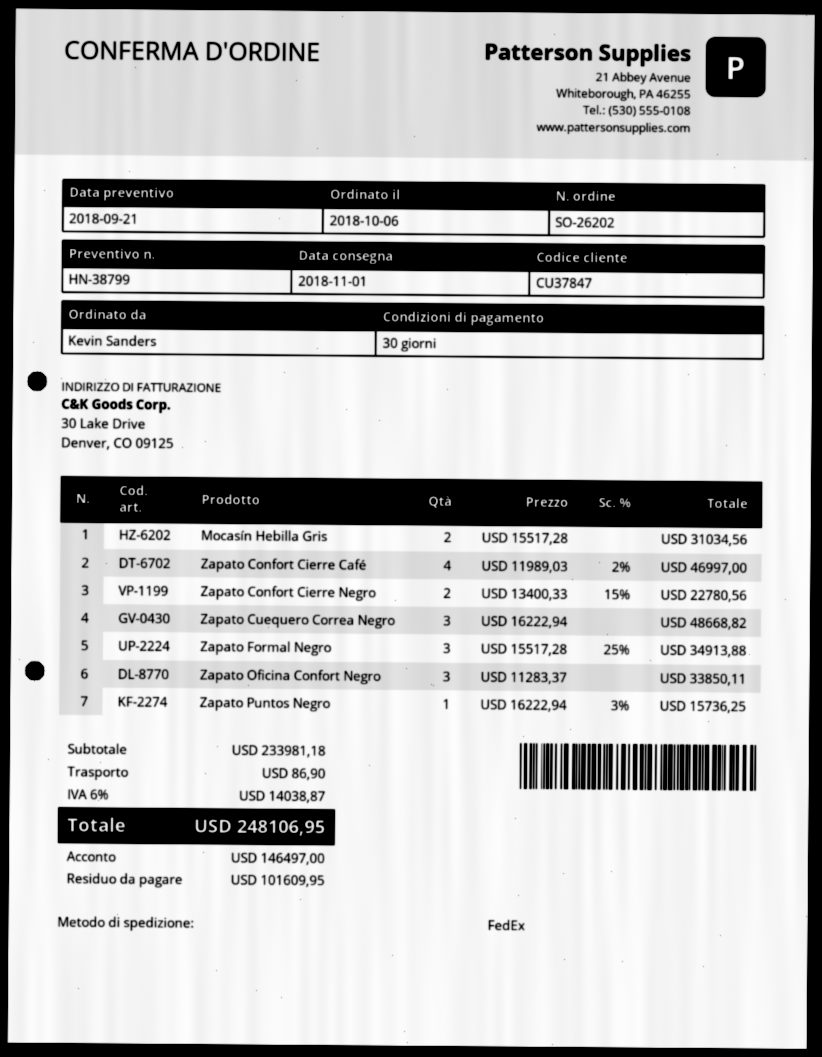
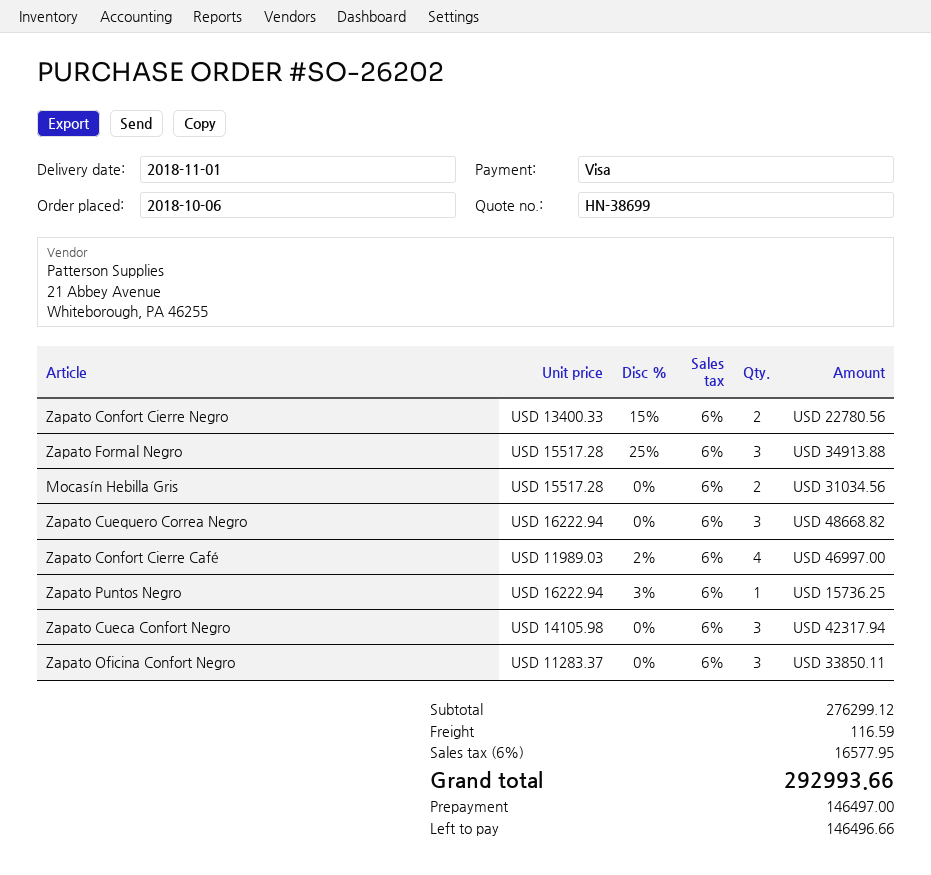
quote number: HN-38799 -> HN-38699
Zapato Cueca Confort Negro: none -> 3 x 14105.98 = 42317.94
subtotal: 233981.18 -> 276299.12
shipping: 86.90 -> 116.59
tax: 6% = 14038.87 -> 6% = 16577.95
total: 248106.95 -> 292993.66
balance: 101609.95 -> 146496.66

